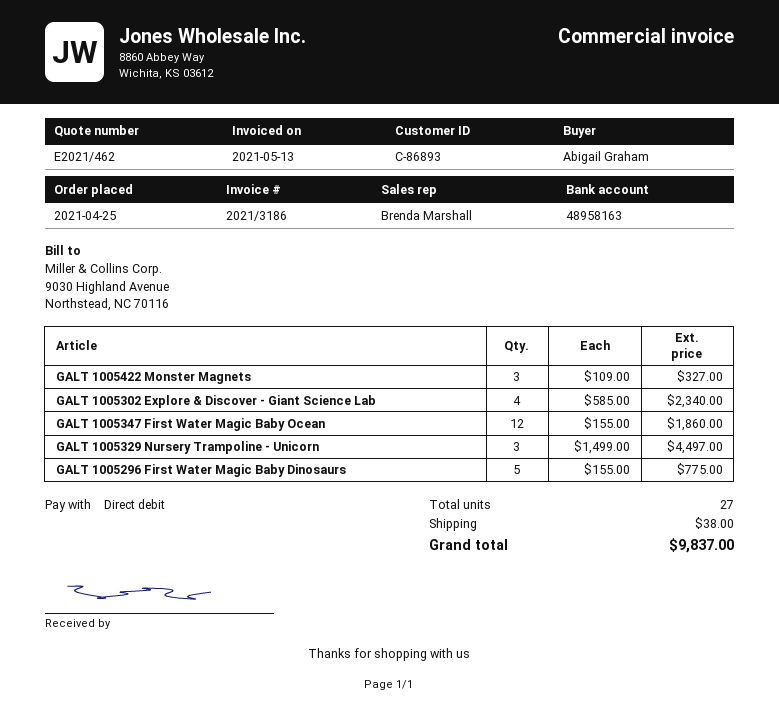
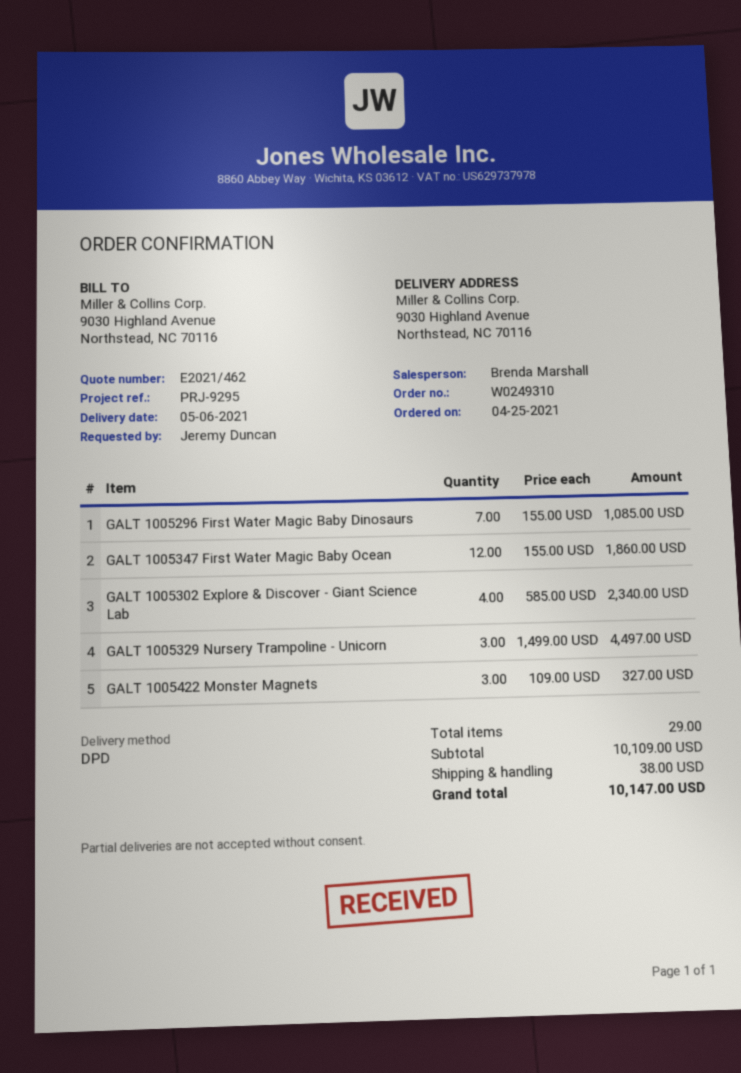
ordered by: Abigail Graham -> Jeremy Duncan
GALT 1005296 First Water Magic Baby Dinosaurs: 5 x 155.00 = 775.00 -> 7 x 155.00 = 1085.00
total quantity: 27 -> 29
total: 9837.00 -> 10147.00

